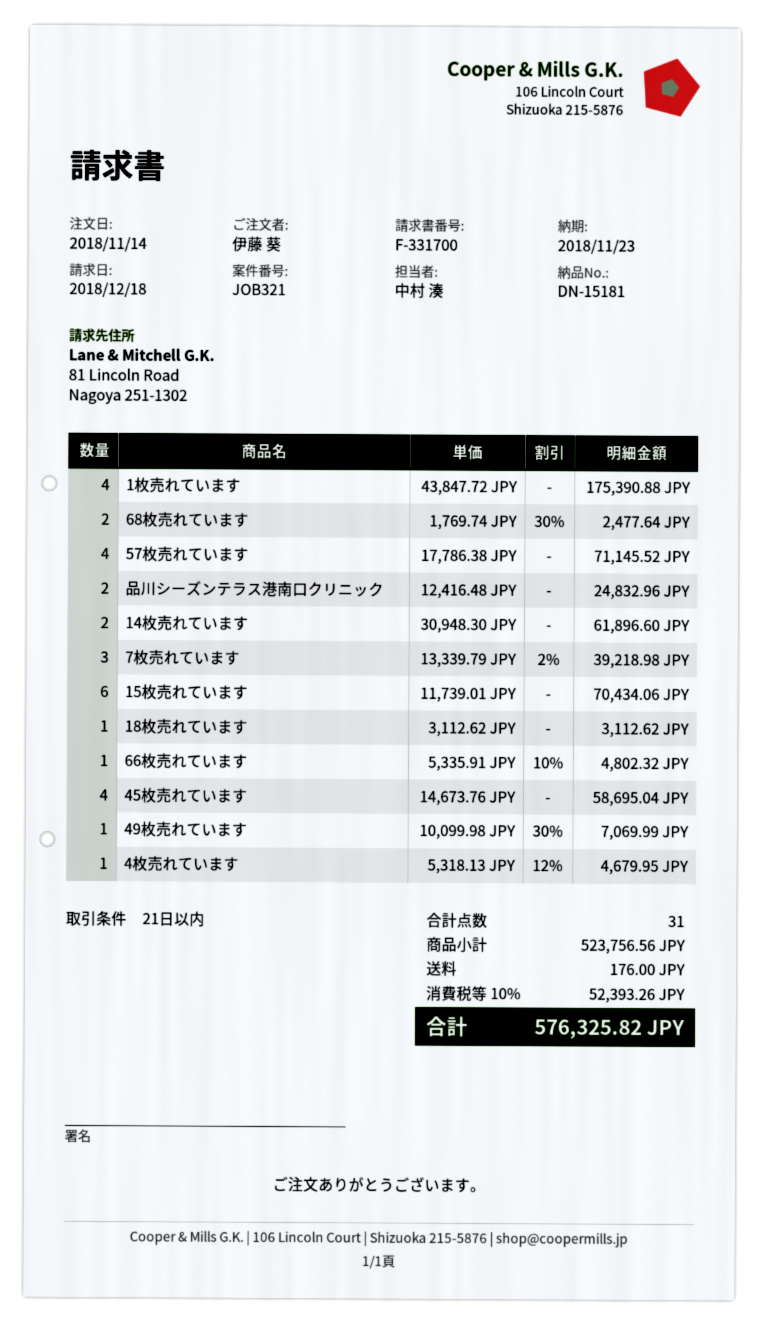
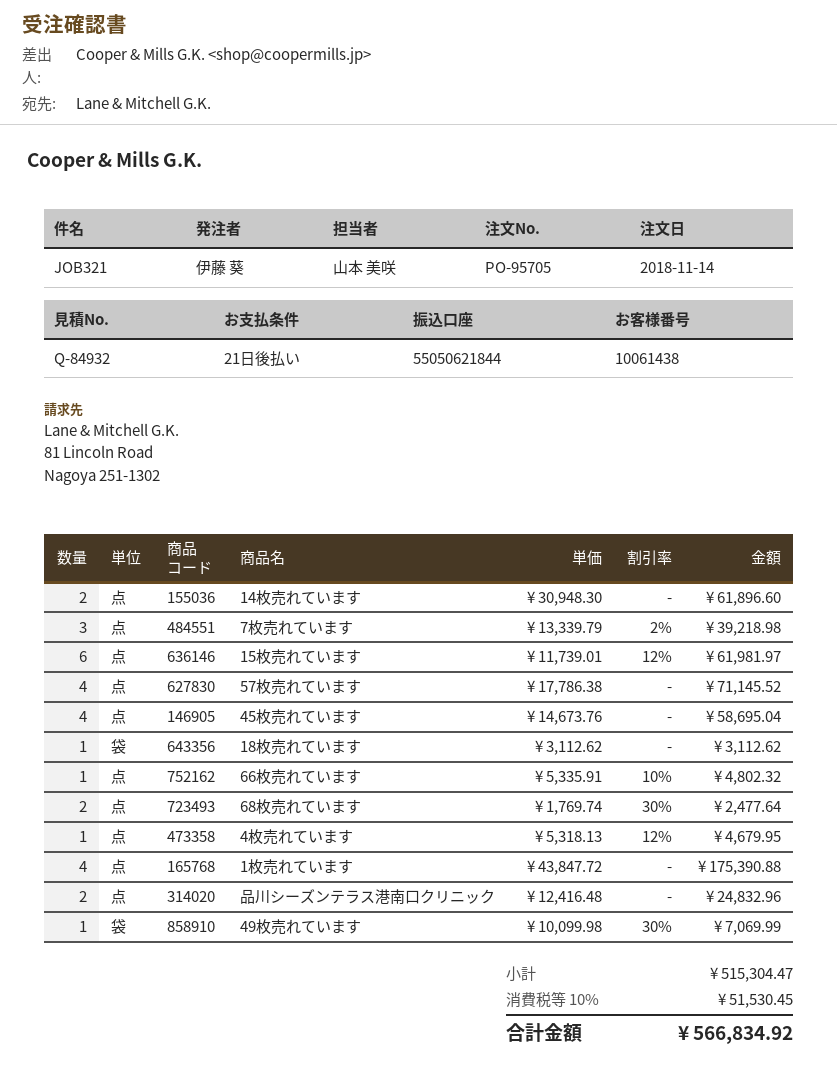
sales rep: 中村 湊 -> 山本 美咲
15枚売れています: 6 x 11739.01 = 70434.06 -> 6 x 11739.01 - 12% = 61981.97
subtotal: 523756.56 -> 515304.47
shipping: 176.00 -> none
tax: 10% = 52393.26 -> 10% = 51530.45
total: 576325.82 -> 566834.92

